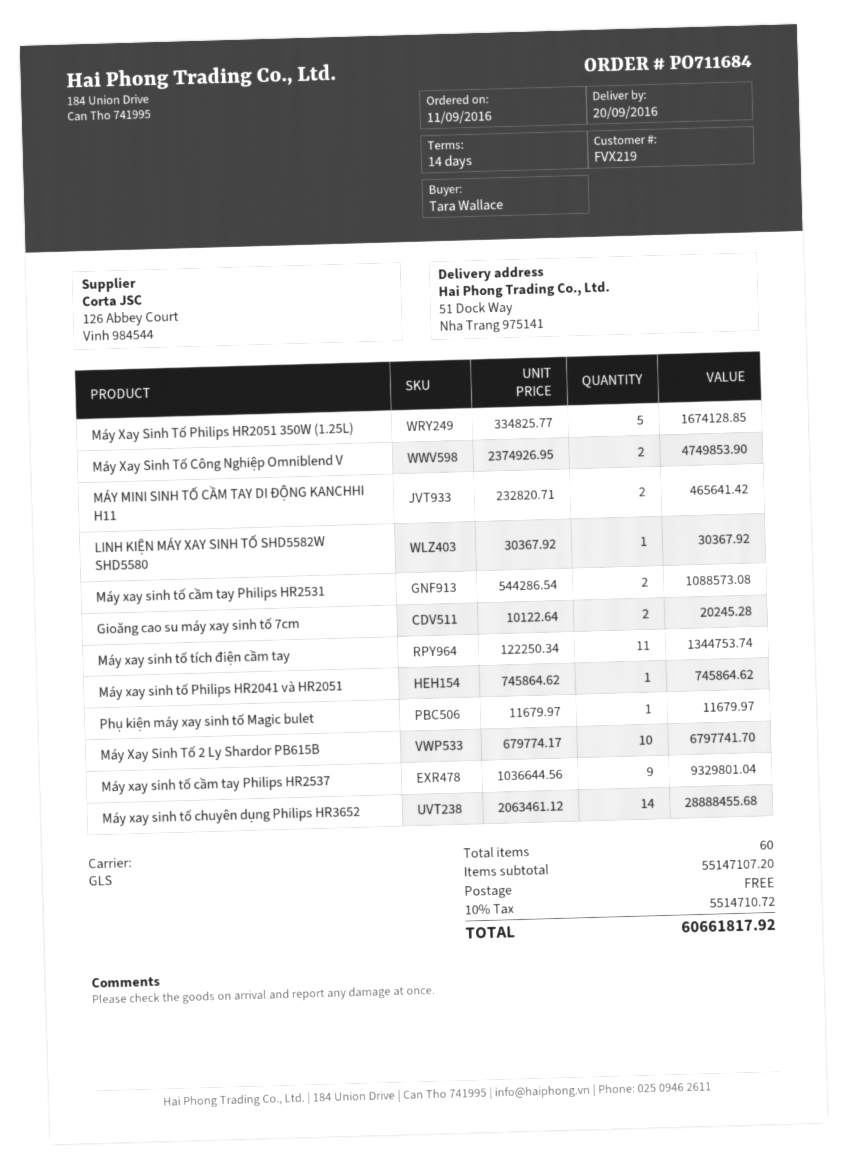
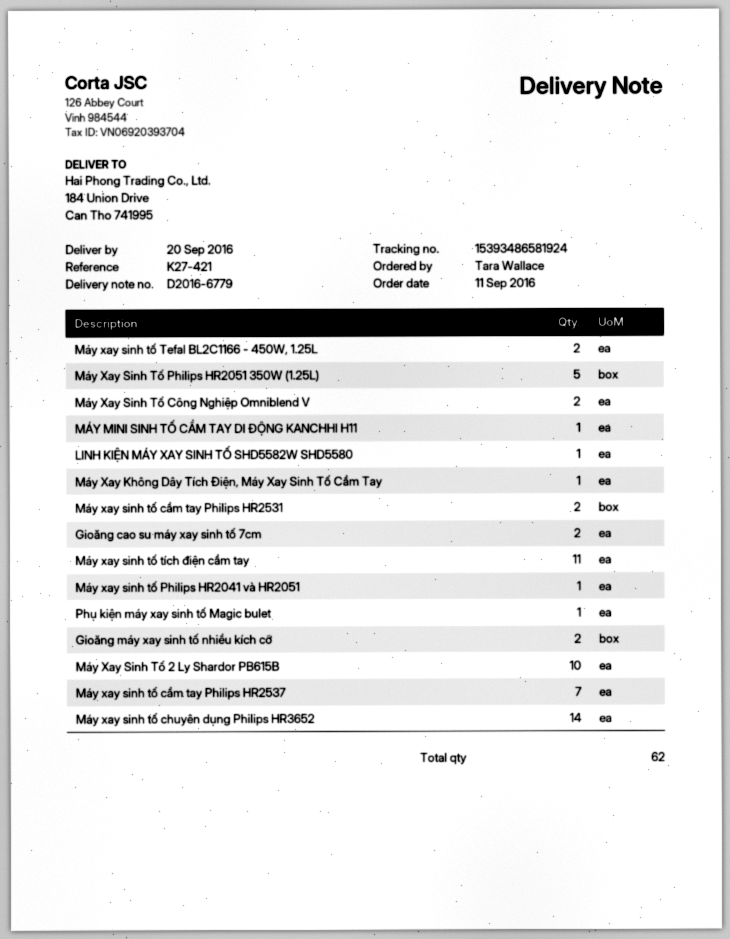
ship to: 51 Dock Way, Nha Trang 975141 -> 184 Union Drive, Can Tho 741995
MÁY MINI SINH TỐ CẦM TAY DI ĐỘNG KANCHHI H11: 2 -> 1
Máy xay sinh tố cầm tay Philips HR2537: 9 -> 7
Máy xay sinh tố Tefal BL2C1166 - 450W, 1.25L: none -> 2
Máy Xay Không Dây Tích Điện, Máy Xay Sinh Tố Cầm Tay: none -> 1
Gioăng máy xay sinh tố nhiều kích cỡ: none -> 2
total quantity: 60 -> 62

